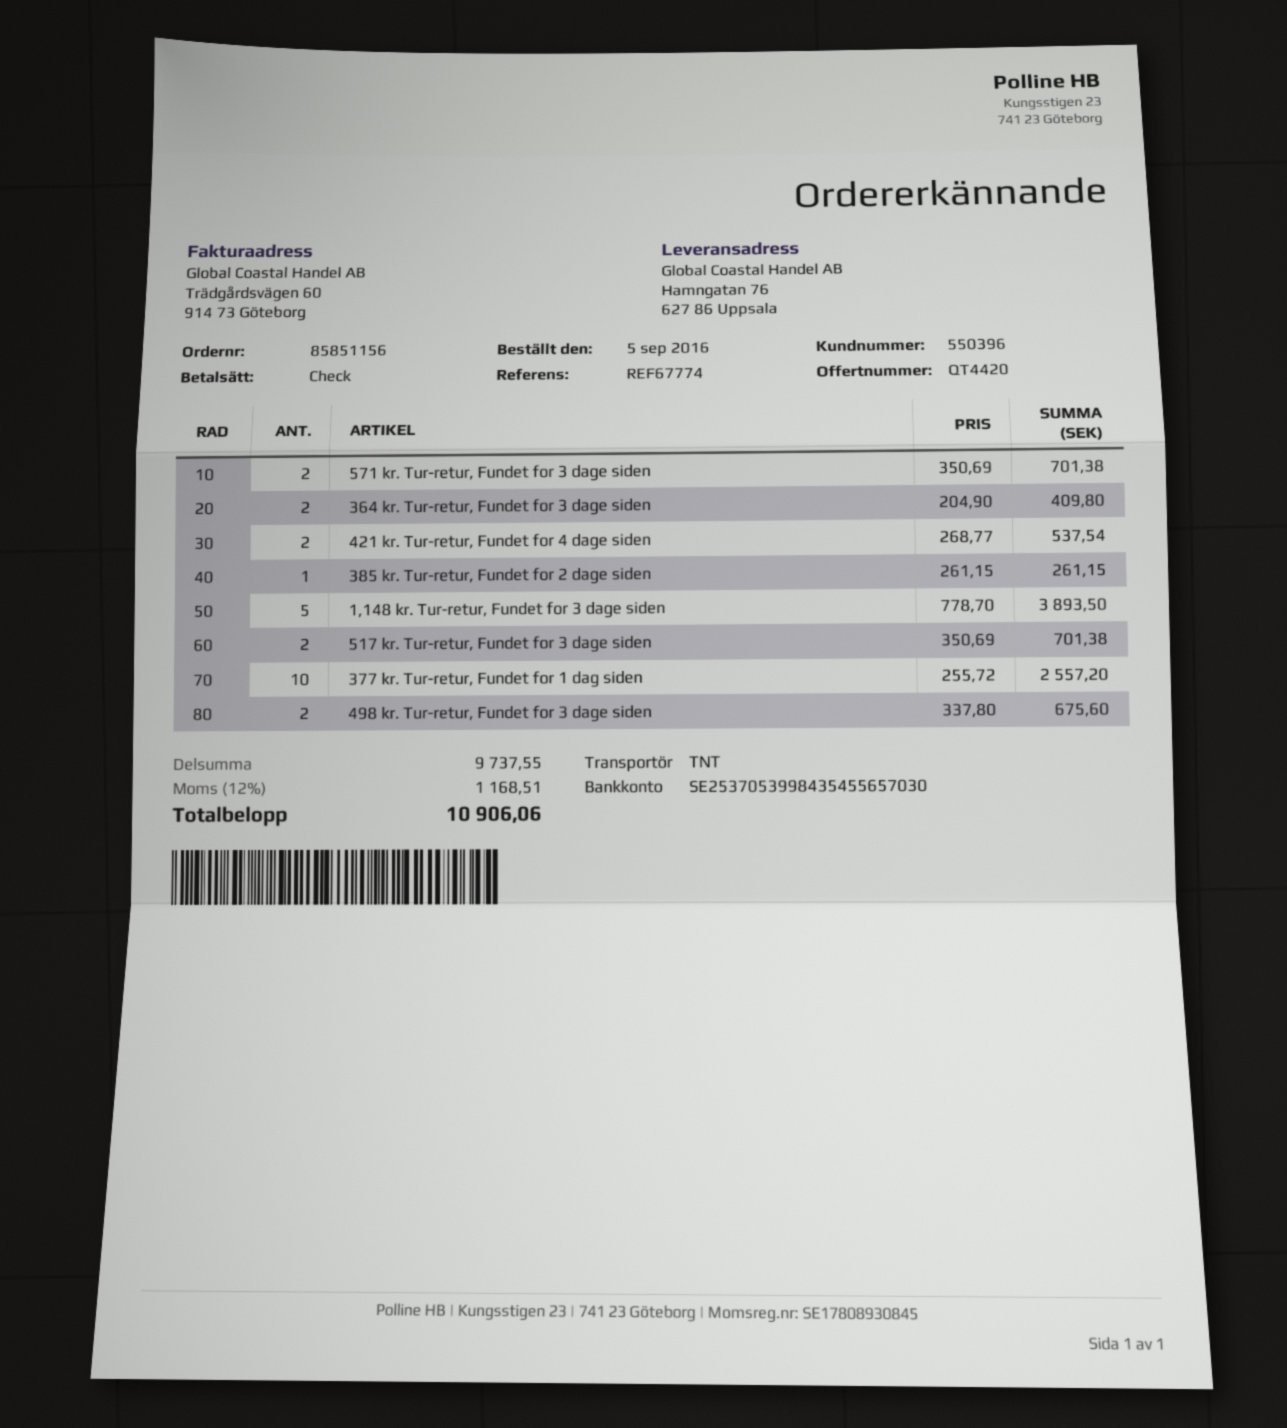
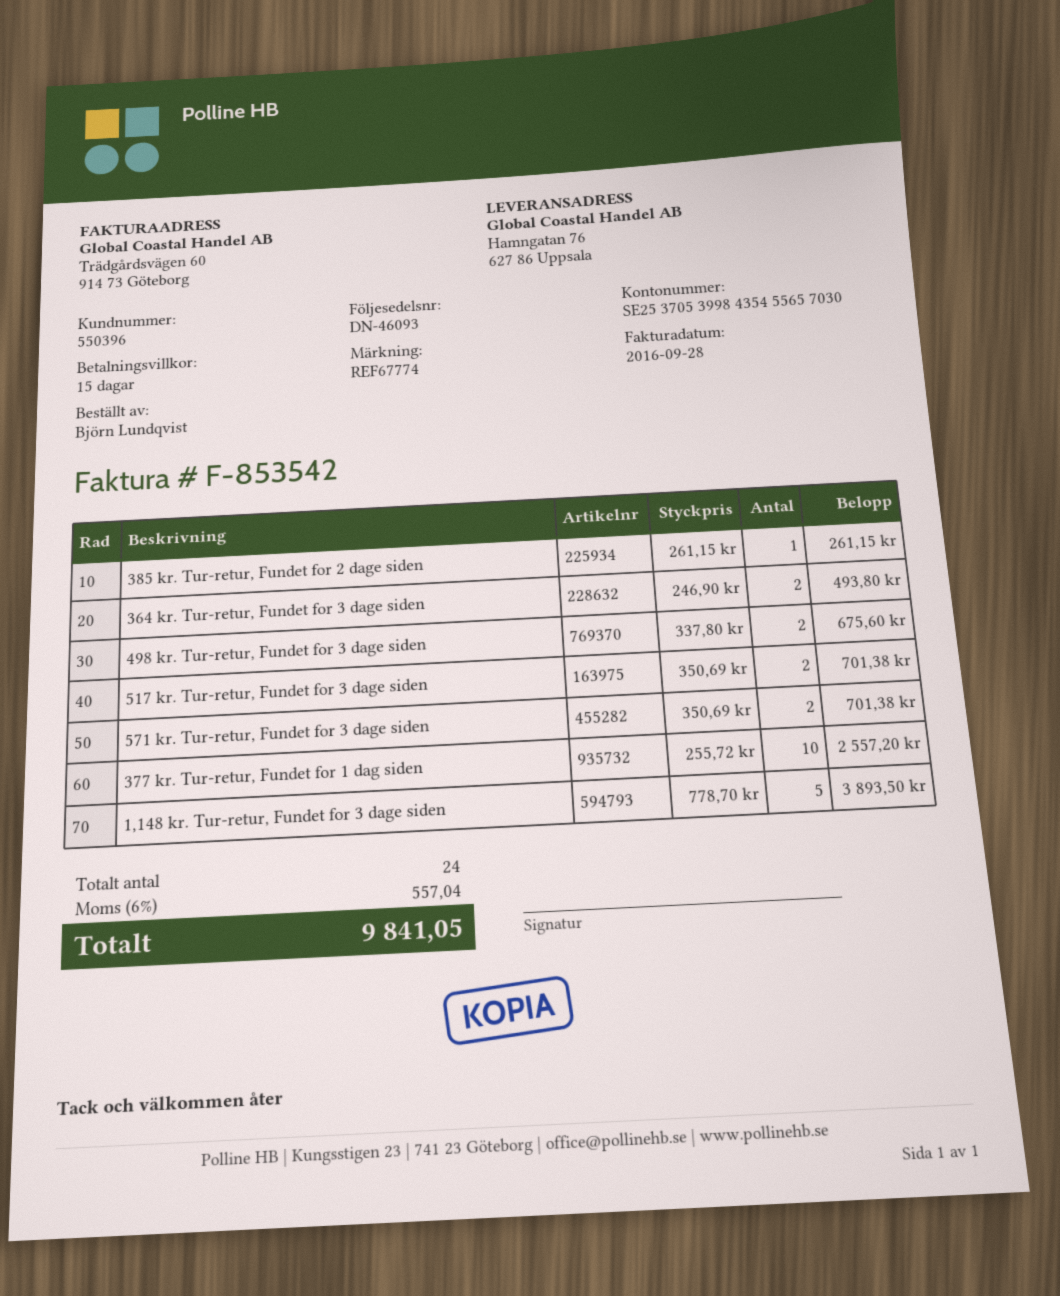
364 kr. Tur-retur, Fundet for 3 dage siden: 2 x 204.90 = 409.80 -> 2 x 246.90 = 493.80
421 kr. Tur-retur, Fundet for 4 dage siden: 2 x 268.77 = 537.54 -> none
tax: 12% = 1168.51 -> 6% = 557.04
total: 10906.06 -> 9841.05

